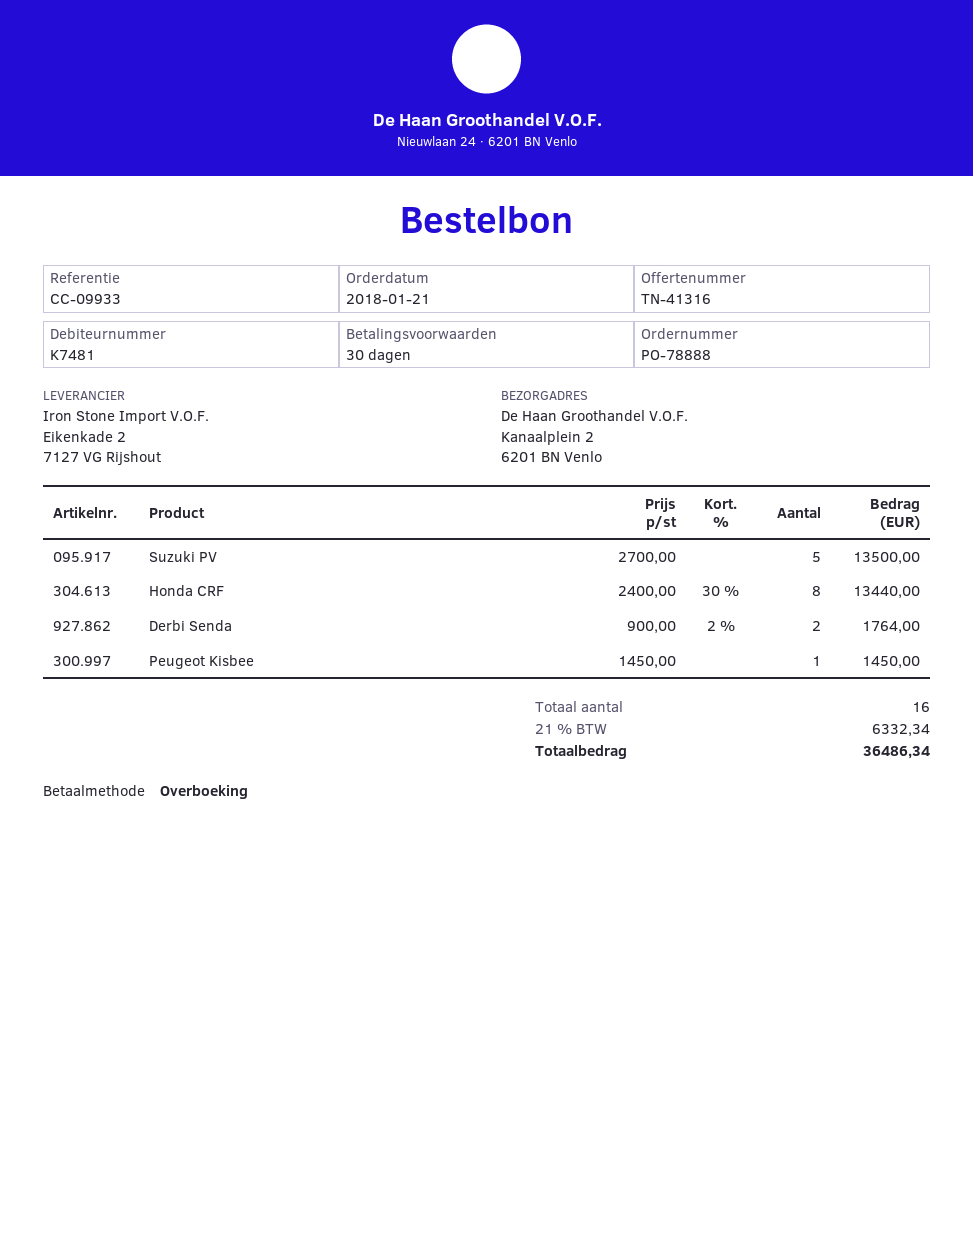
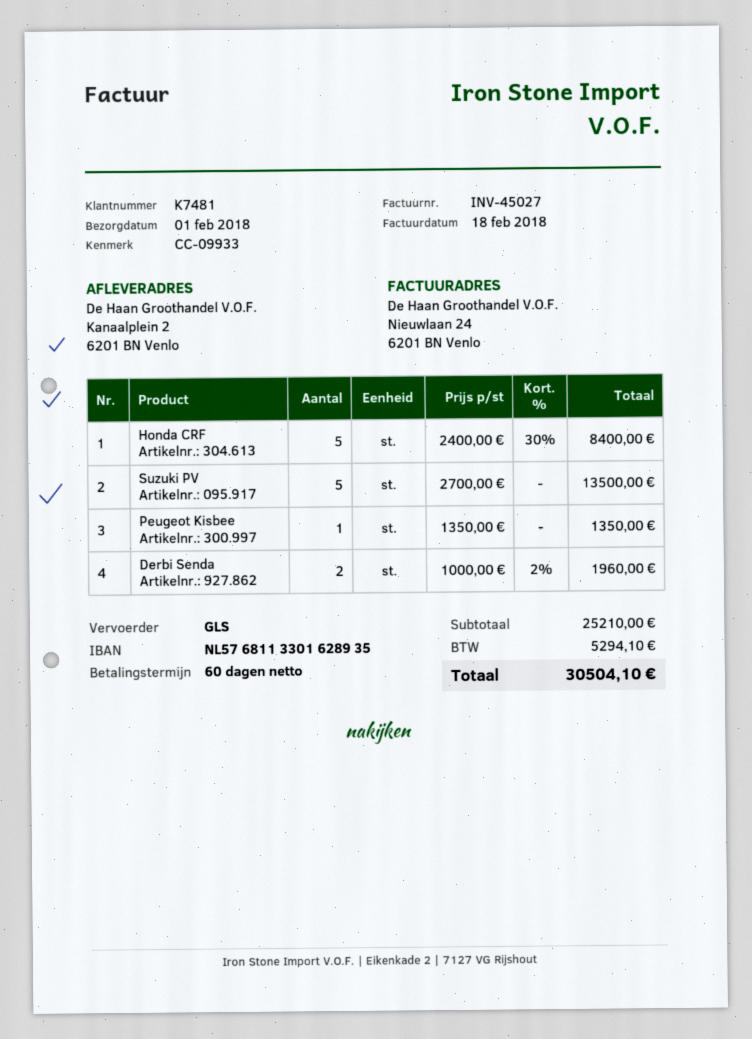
payment terms: 30 days -> 60 days
Honda CRF: 8 x 2400.00 - 30% = 13440.00 -> 5 x 2400.00 - 30% = 8400.00
Derbi Senda: 2 x 900.00 - 2% = 1764.00 -> 2 x 1000.00 - 2% = 1960.00
Peugeot Kisbee: 1 x 1450.00 = 1450.00 -> 1 x 1350.00 = 1350.00
tax: 6332.34 -> 5294.10
total: 36486.34 -> 30504.10

